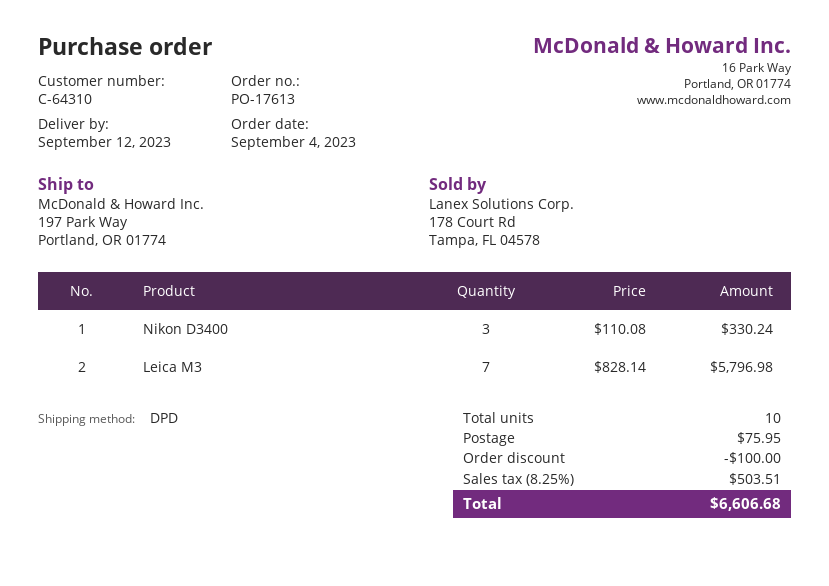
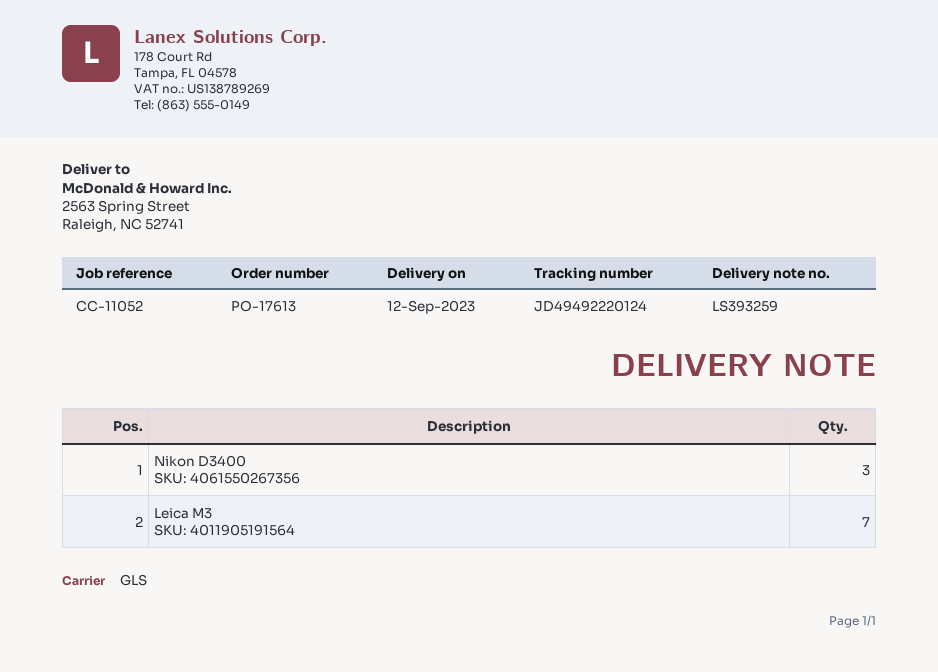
shipping method: DPD -> GLS
ship to: 197 Park Way, Portland, OR 01774 -> 2563 Spring Street, Raleigh, NC 52741

